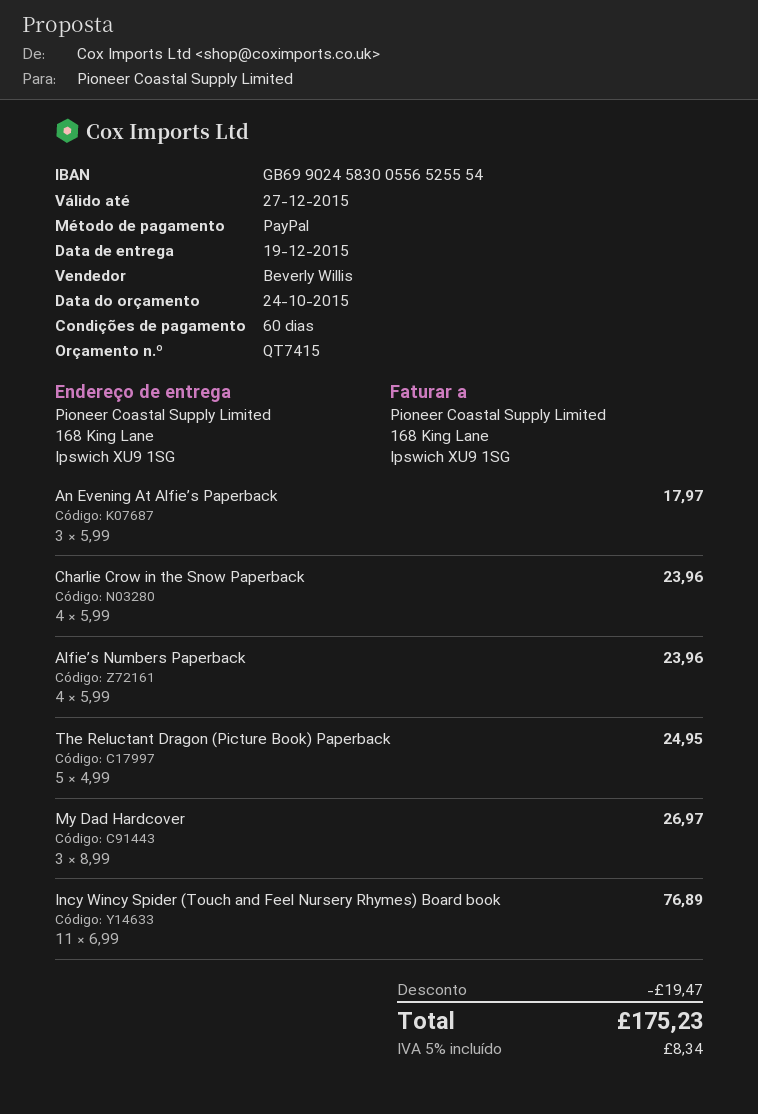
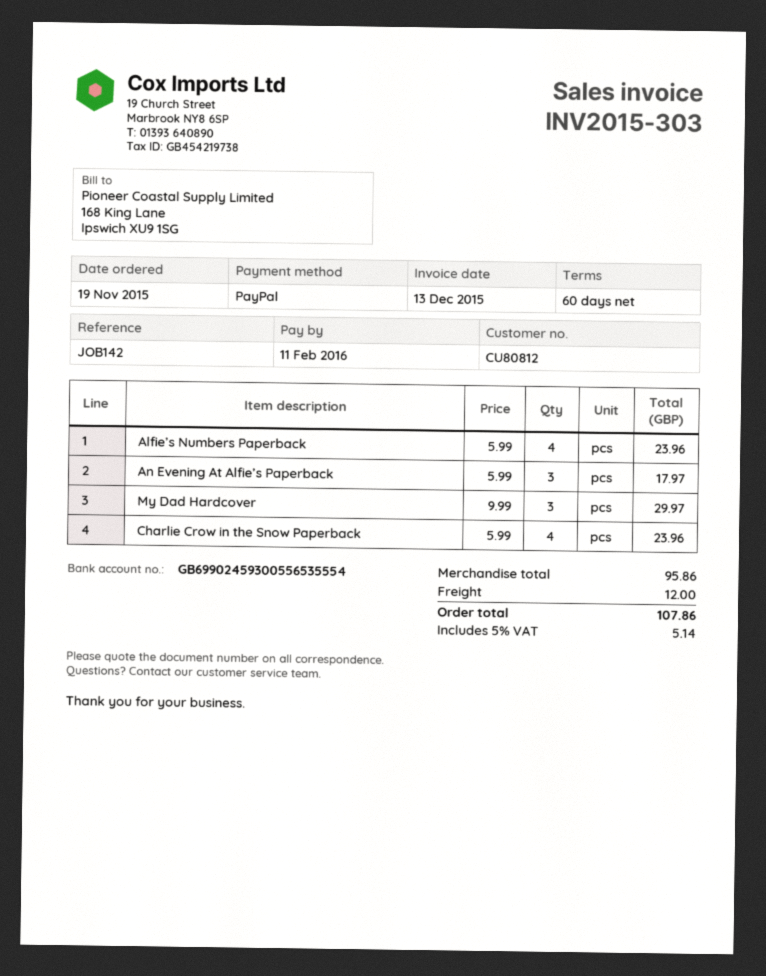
bank account: GB69902458300556525554 -> GB69902459300556535554
The Reluctant Dragon (Picture Book) Paperback: 5 x 4.99 = 24.95 -> none
My Dad Hardcover: 3 x 8.99 = 26.97 -> 3 x 9.99 = 29.97
Incy Wincy Spider (Touch and Feel Nursery Rhymes) Board book: 11 x 6.99 = 76.89 -> none
discount: 19.47 -> none
shipping: none -> 12.00
tax: 5% = 8.34 -> 5% = 5.14
total: 175.23 -> 107.86

